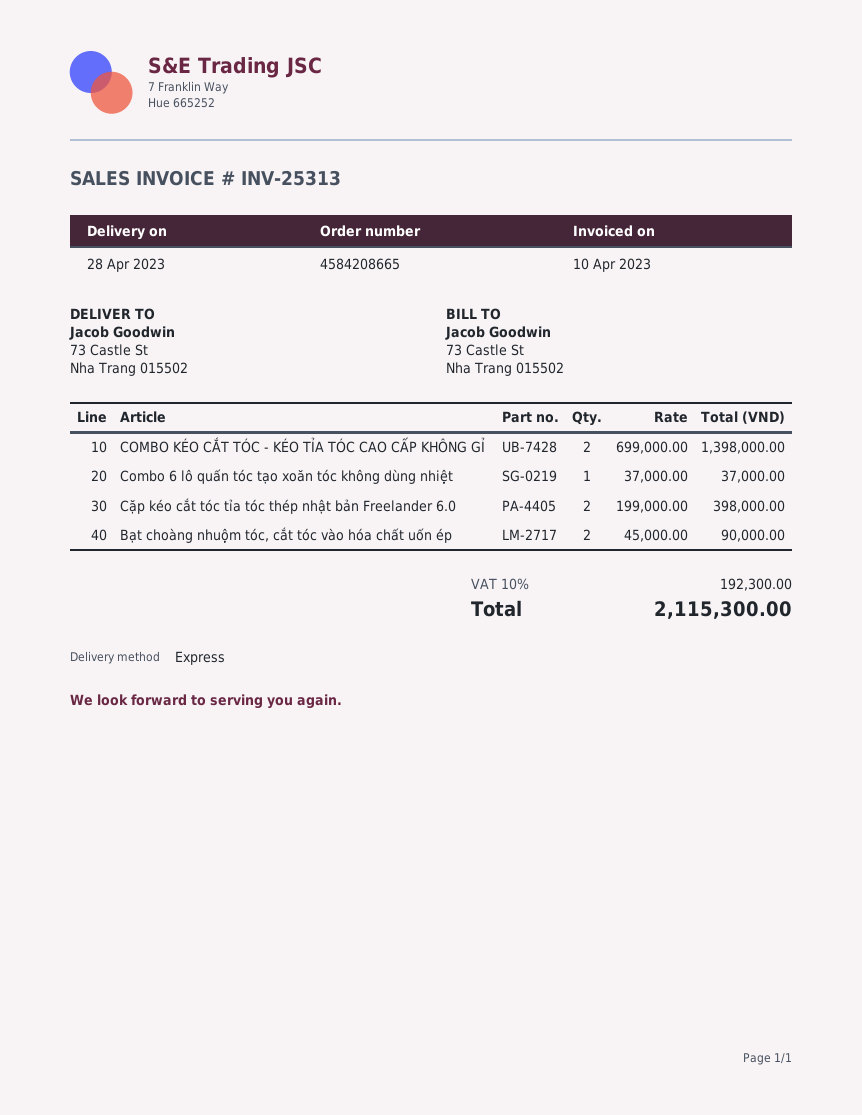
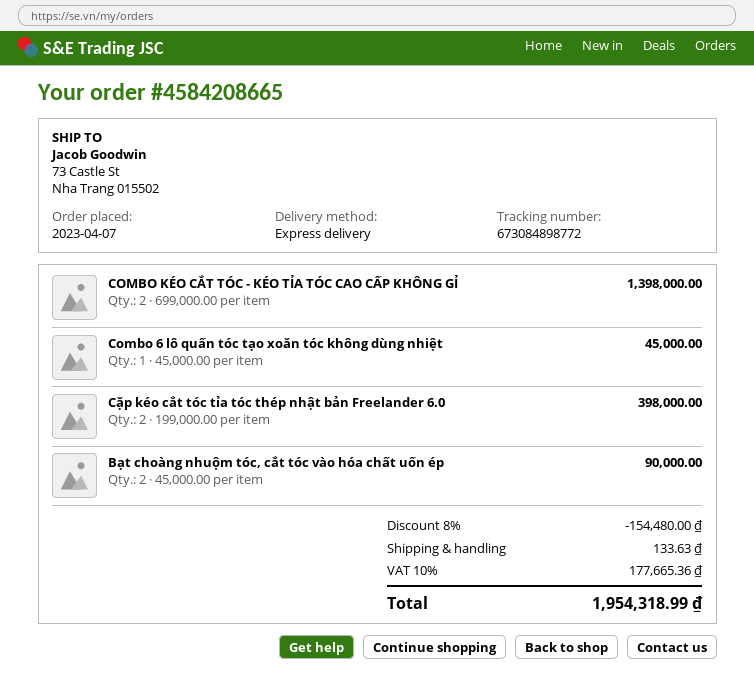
Combo 6 lô quấn tóc tạo xoăn tóc không dùng nhiệt: 1 x 37000.00 = 37000.00 -> 1 x 45000.00 = 45000.00
discount: none -> 8% = 154480.00
shipping: none -> 133.63
tax: 10% = 192300.00 -> 10% = 177665.36
total: 2115300.00 -> 1954318.99

